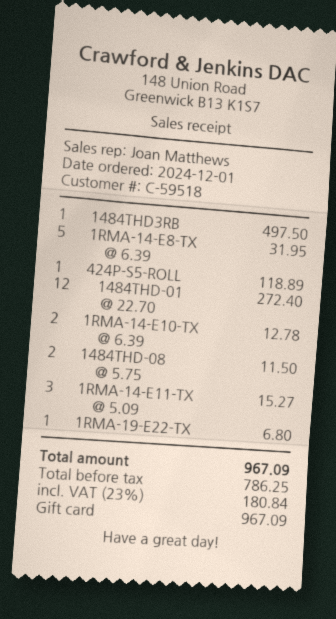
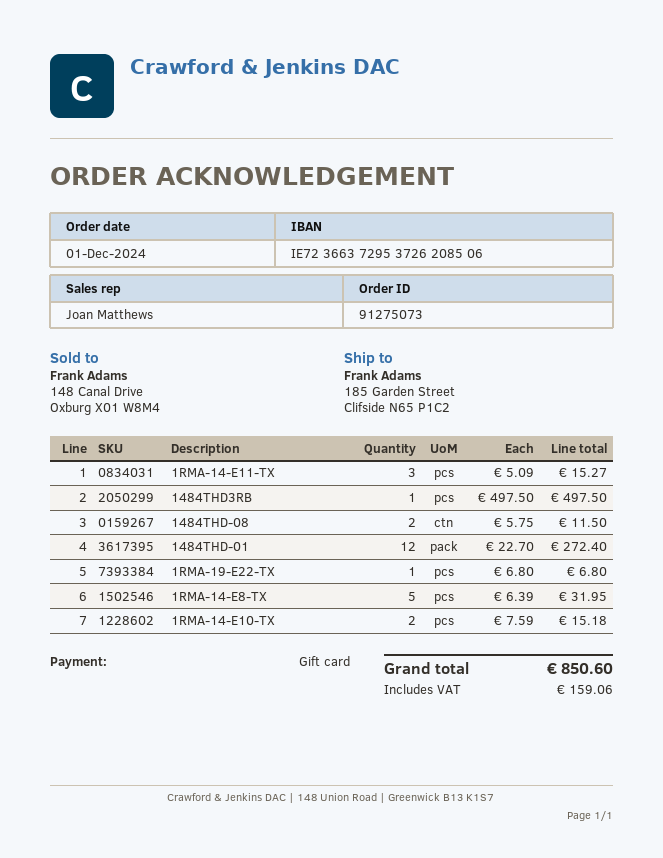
424P-S5-ROLL: 1 x 118.89 = 118.89 -> none
1RMA-14-E10-TX: 2 x 6.39 = 12.78 -> 2 x 7.59 = 15.18
tax: 180.84 -> 159.06
total: 967.09 -> 850.60

